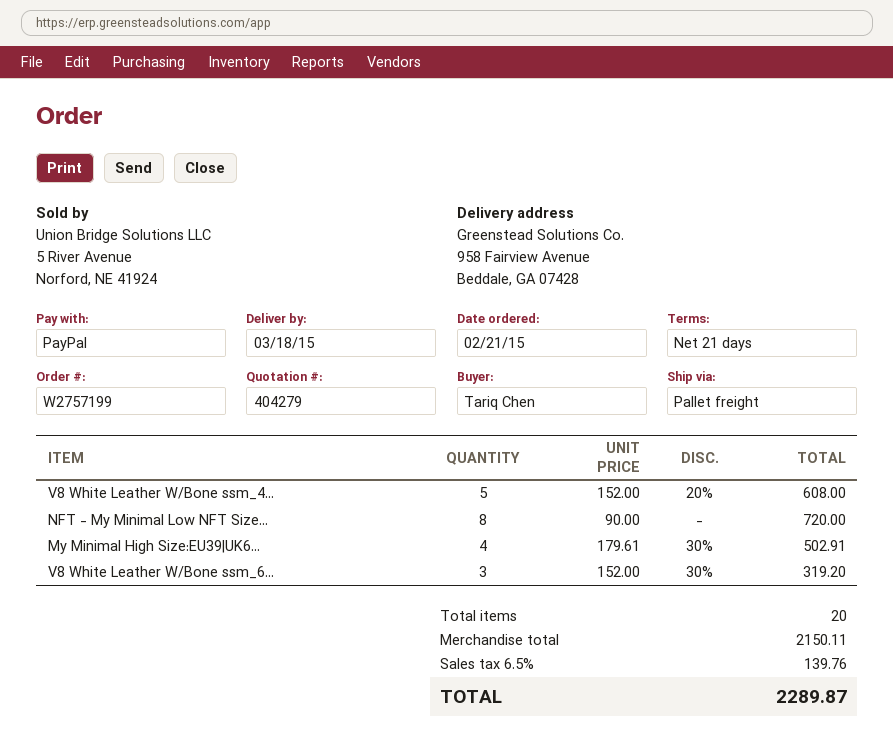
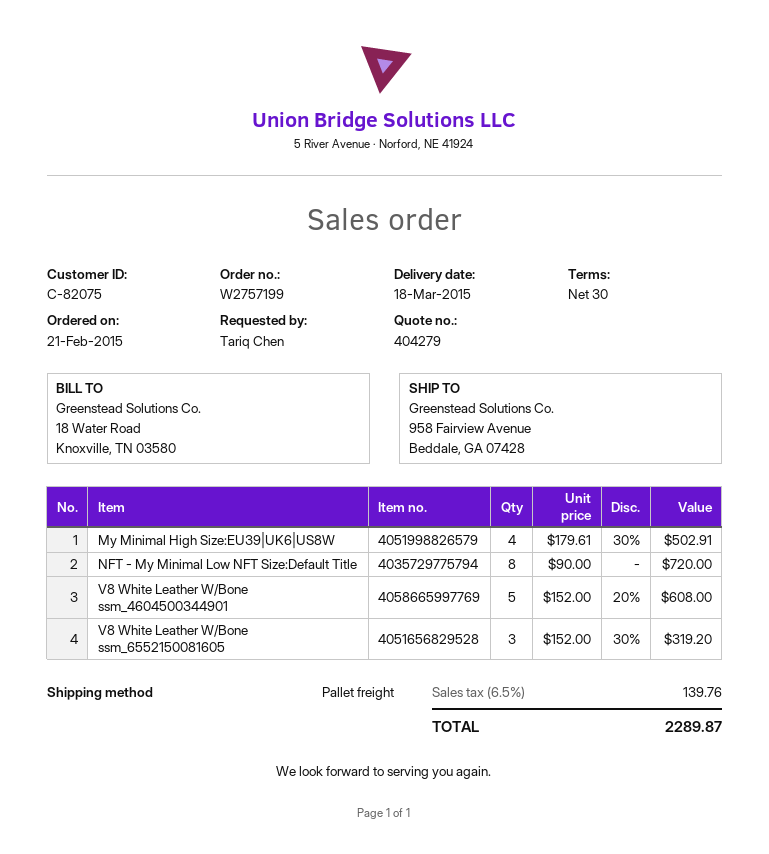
payment terms: 21 days -> 30 days

